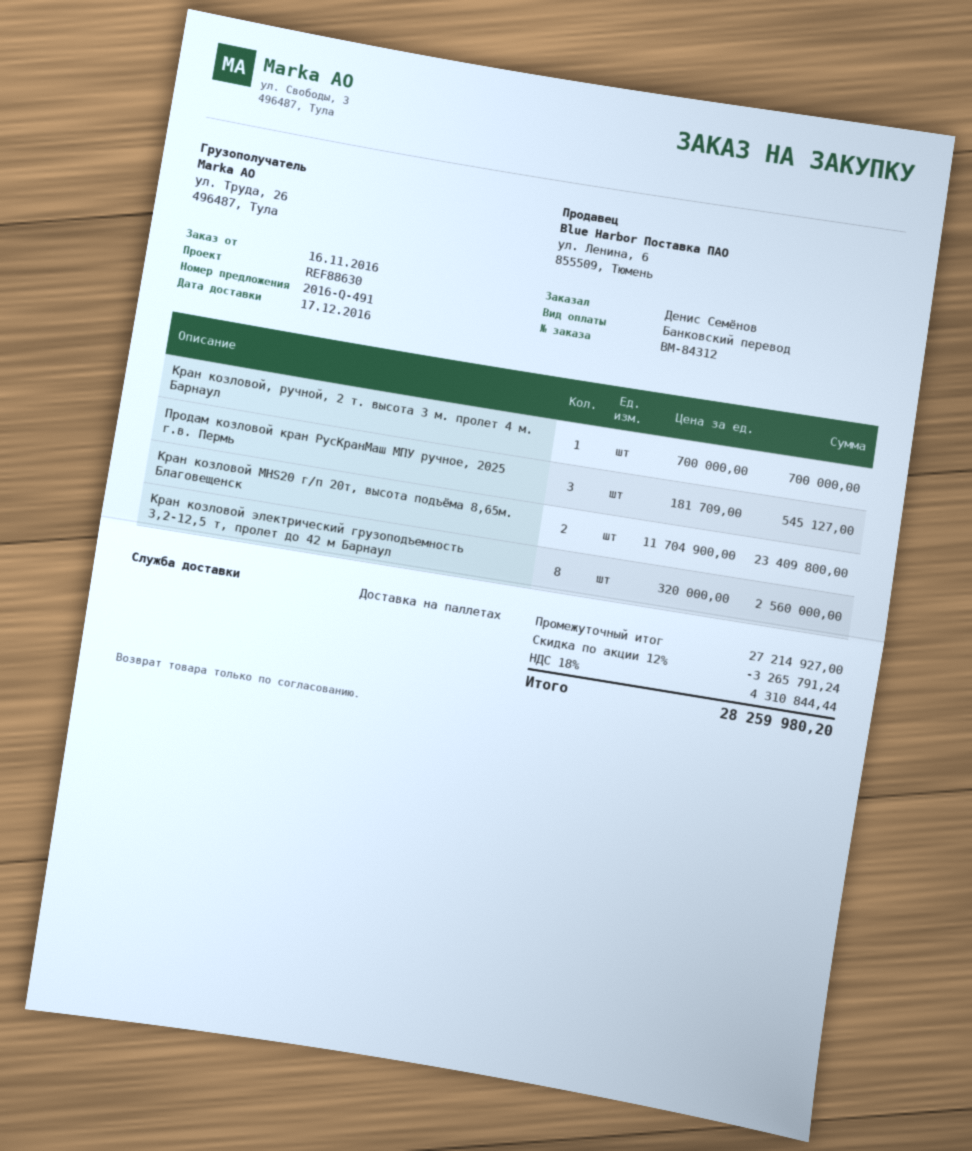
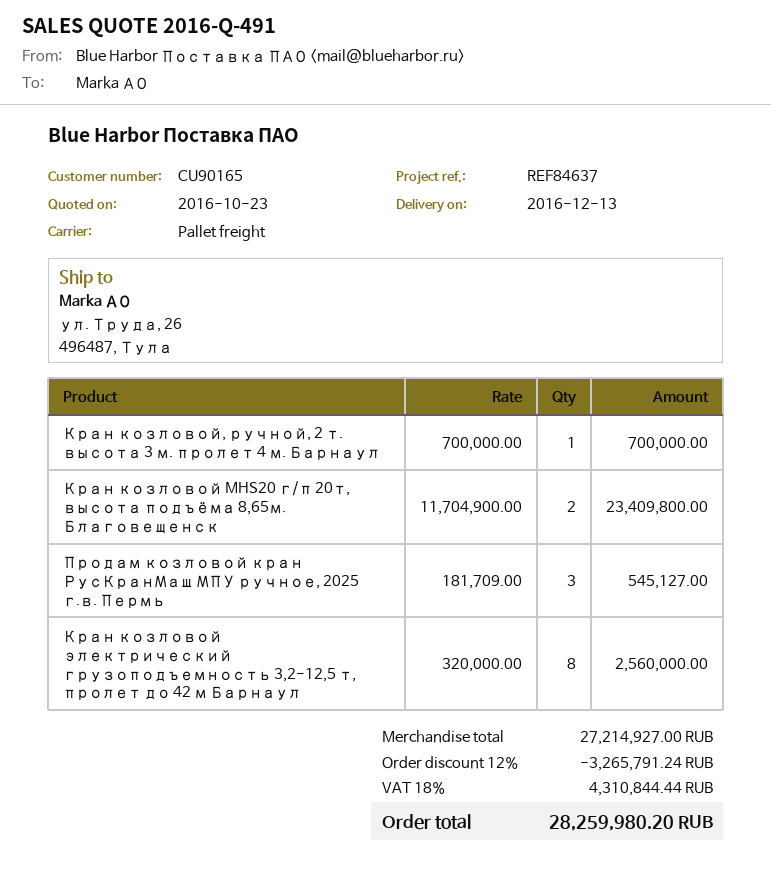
delivery date: 2016-12-17 -> 2016-12-13
reference: REF88630 -> REF84637

